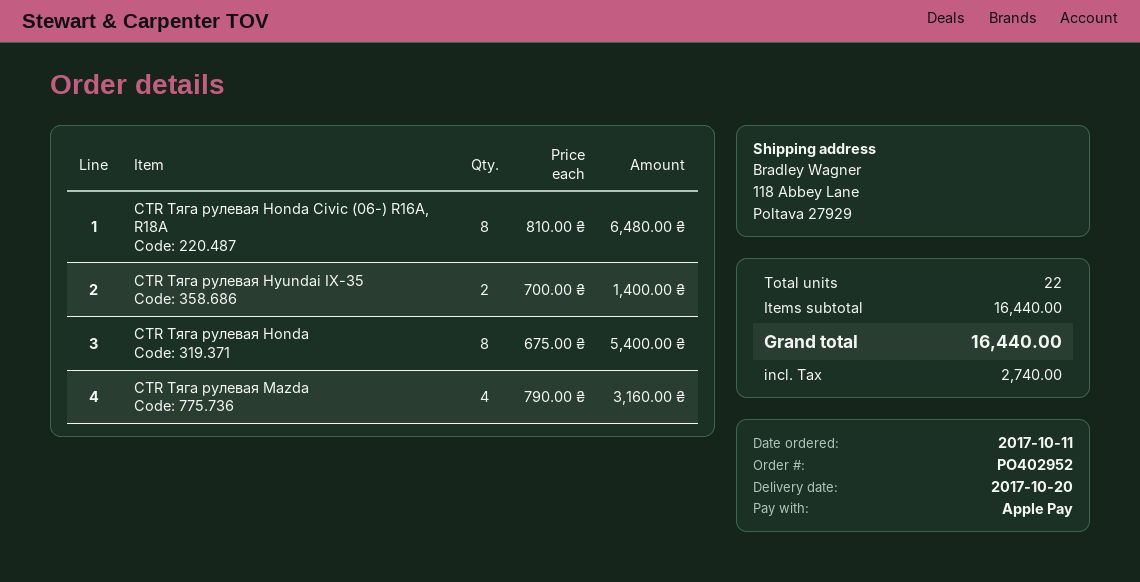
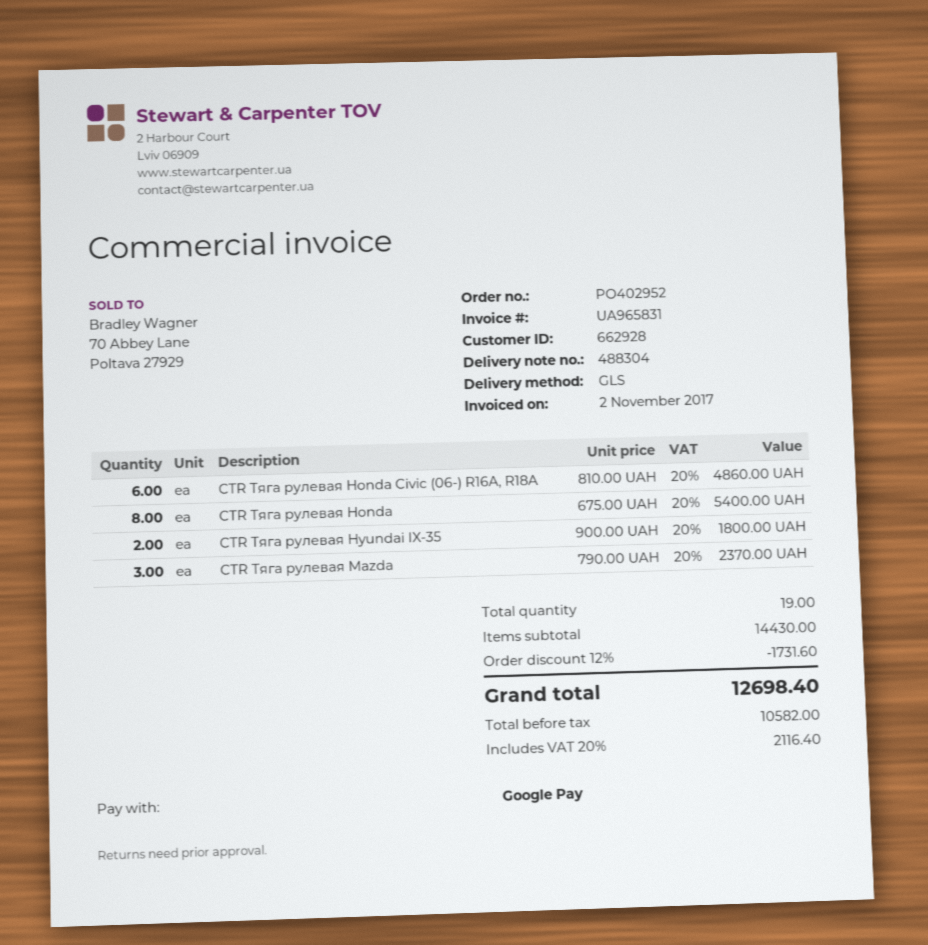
payment method: Apple Pay -> Google Pay
CTR Тяга рулевая Honda Civic (06-) R16A, R18A: 8 x 810.00 = 6480.00 -> 6 x 810.00 = 4860.00
CTR Тяга рулевая Hyundai IX-35: 2 x 700.00 = 1400.00 -> 2 x 900.00 = 1800.00
CTR Тяга рулевая Mazda: 4 x 790.00 = 3160.00 -> 3 x 790.00 = 2370.00
total quantity: 22 -> 19
subtotal: 16440.00 -> 14430.00
discount: none -> 12% = 1731.60
tax: 2740.00 -> 2116.40
total: 16440.00 -> 12698.40

